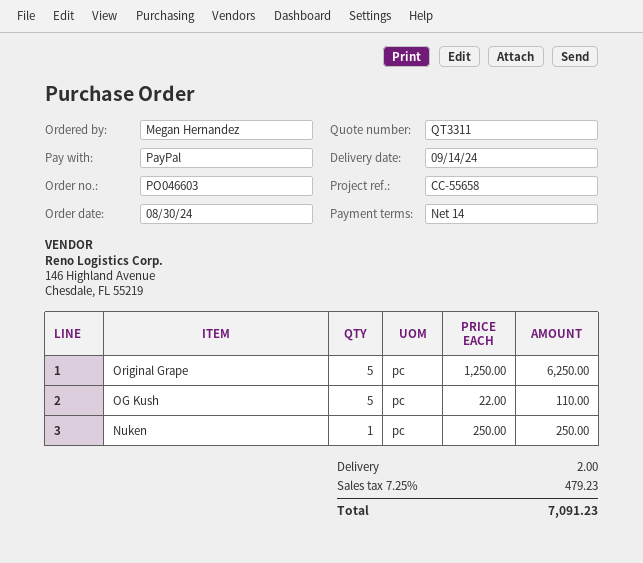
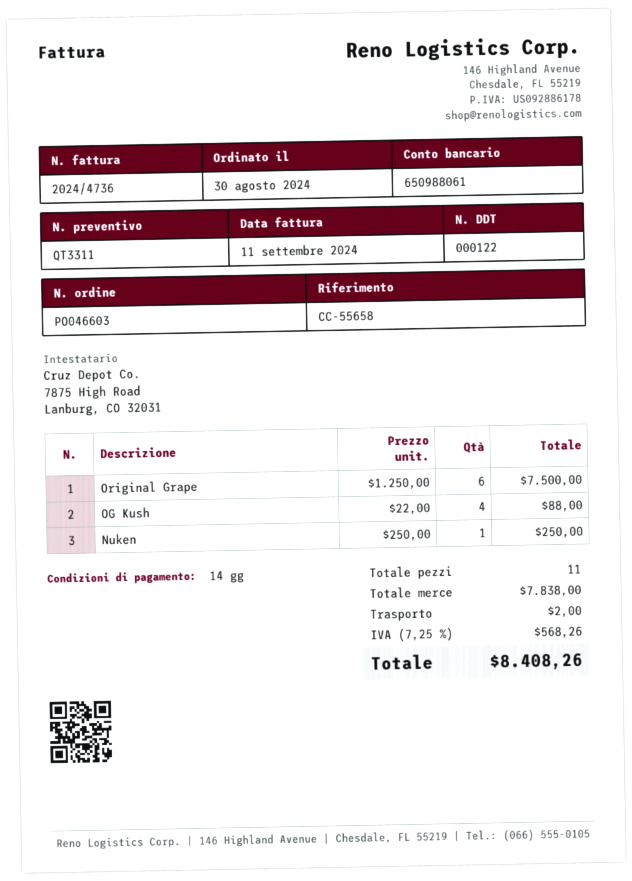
Original Grape: 5 x 1250.00 = 6250.00 -> 6 x 1250.00 = 7500.00
OG Kush: 5 x 22.00 = 110.00 -> 4 x 22.00 = 88.00
tax: 7.25% = 479.23 -> 7.25% = 568.26
total: 7091.23 -> 8408.26

